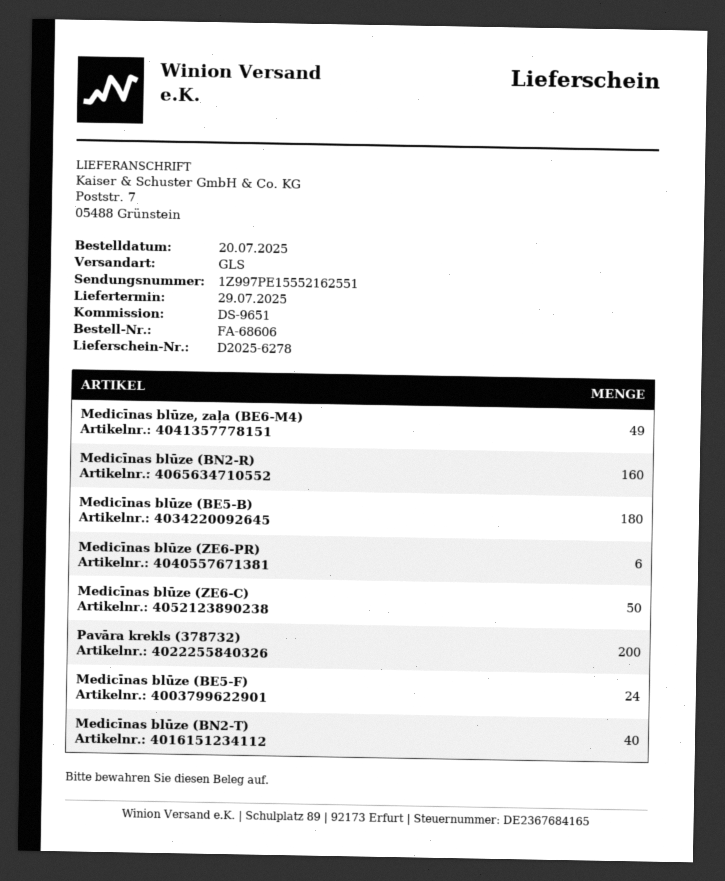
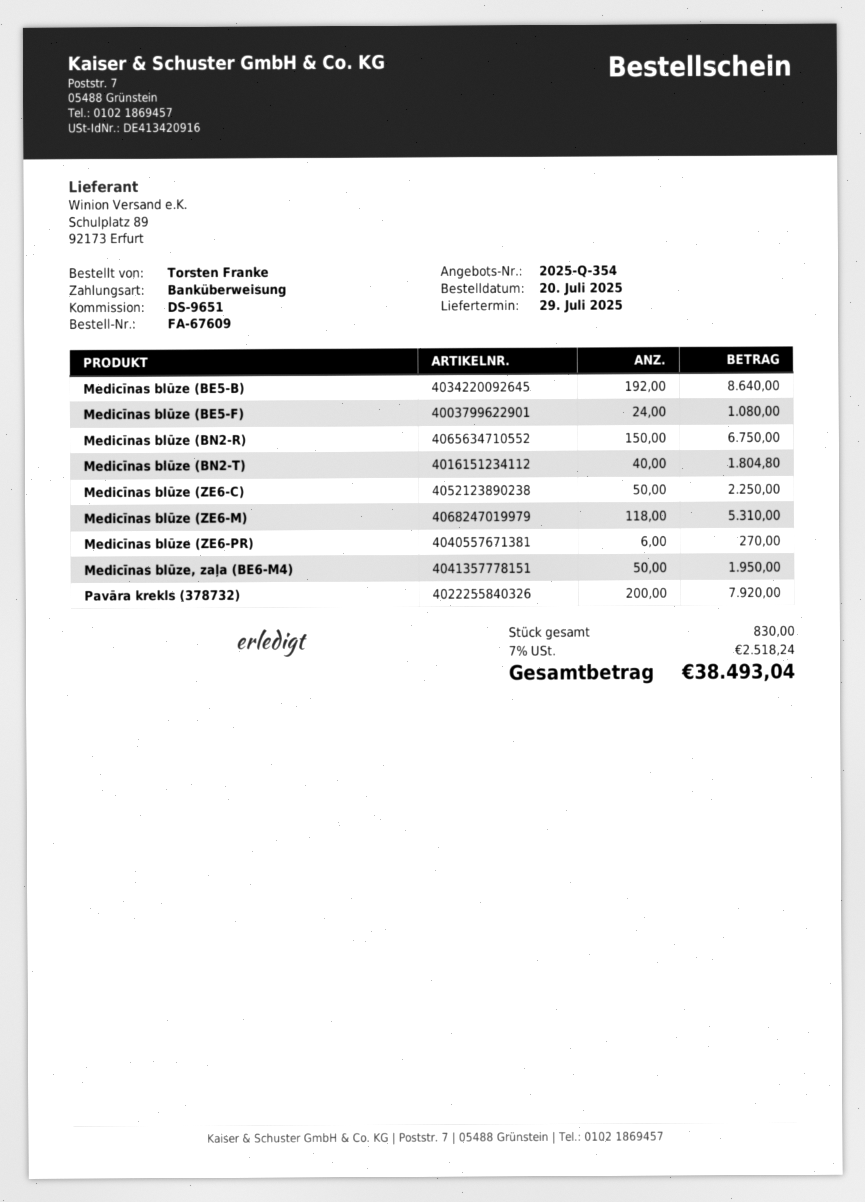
order number: FA-68606 -> FA-67609
Medicīnas blūze, zaļa (BE6-M4): 49 -> 50
Medicīnas blūze (BN2-R): 160 -> 150
Medicīnas blūze (BE5-B): 180 -> 192
Medicīnas blūze (ZE6-M): none -> 118

